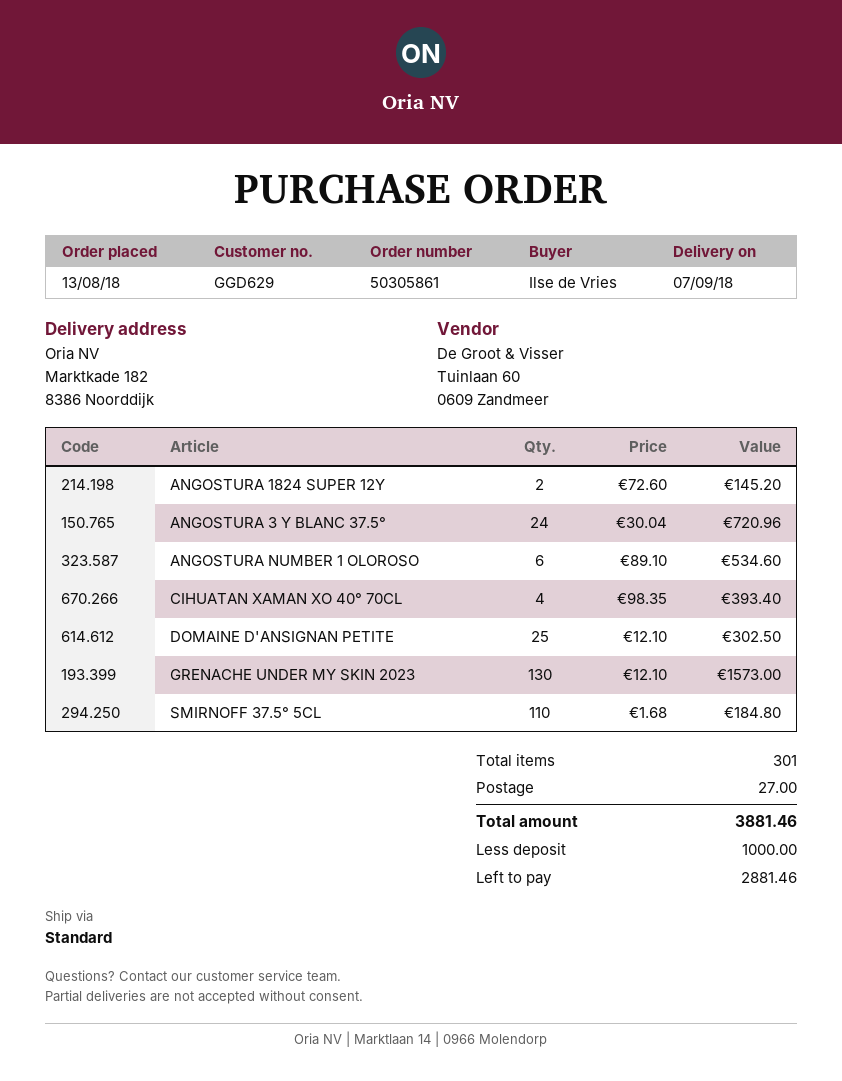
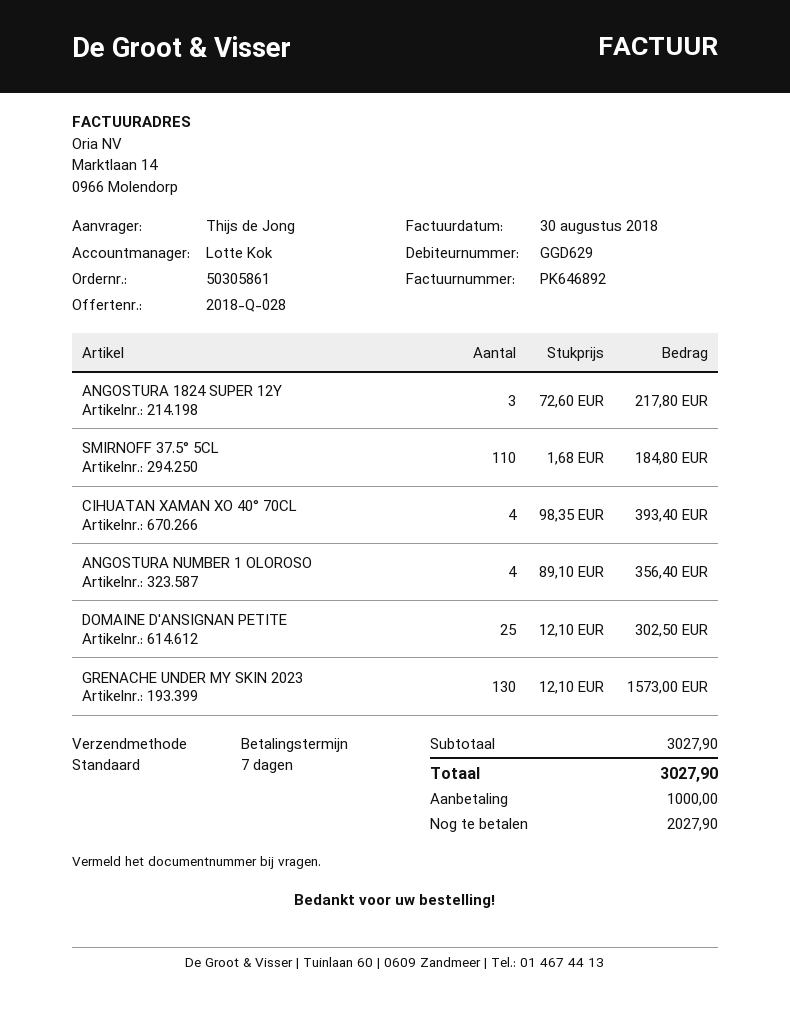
ordered by: Ilse de Vries -> Thijs de Jong
ANGOSTURA 1824 SUPER 12Y: 2 x 72.60 = 145.20 -> 3 x 72.60 = 217.80
ANGOSTURA 3 Y BLANC 37.5°: 24 x 30.04 = 720.96 -> none
ANGOSTURA NUMBER 1 OLOROSO: 6 x 89.10 = 534.60 -> 4 x 89.10 = 356.40
shipping: 27.00 -> none
total: 3881.46 -> 3027.90
balance: 2881.46 -> 2027.90

